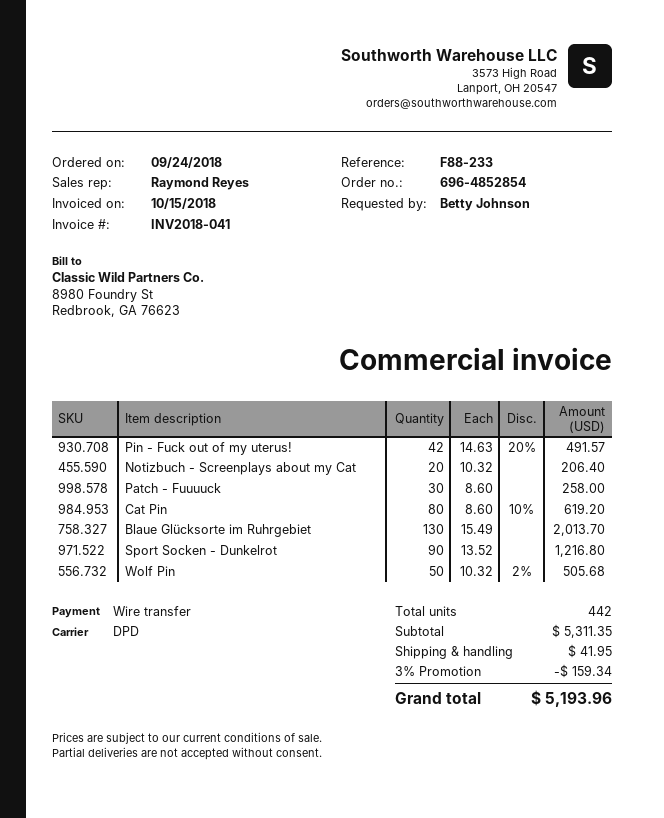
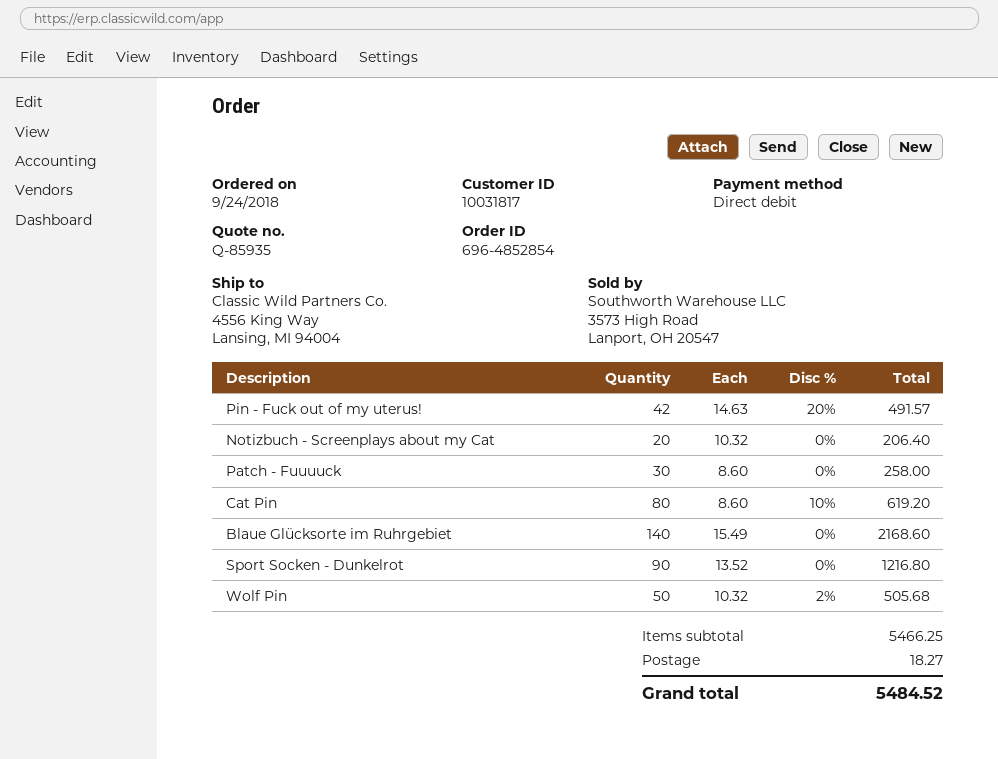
payment method: bank transfer -> direct debit
Blaue Glücksorte im Ruhrgebiet: 130 x 15.49 = 2013.70 -> 140 x 15.49 = 2168.60
subtotal: 5311.35 -> 5466.25
discount: 3% = 159.34 -> none
shipping: 41.95 -> 18.27
total: 5193.96 -> 5484.52

